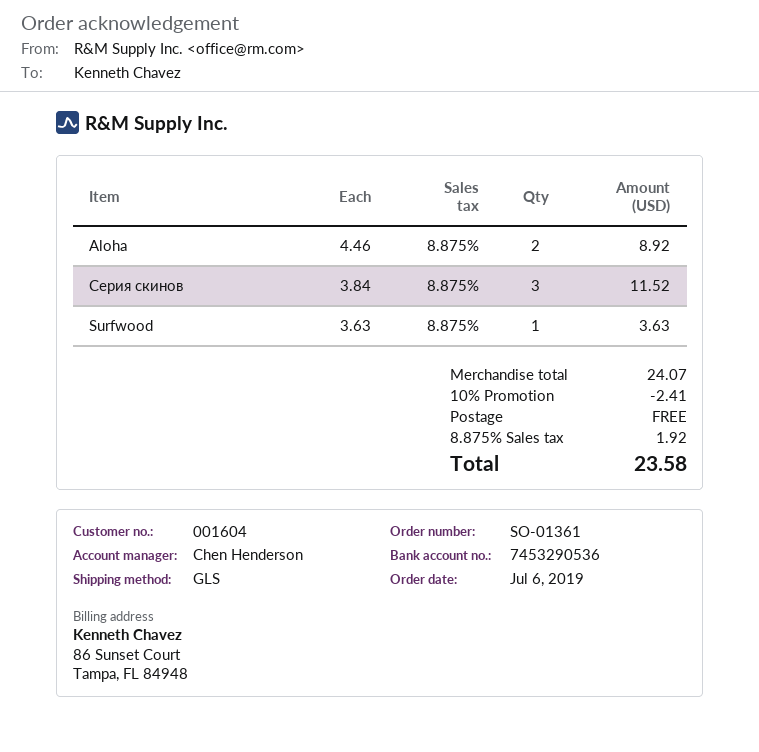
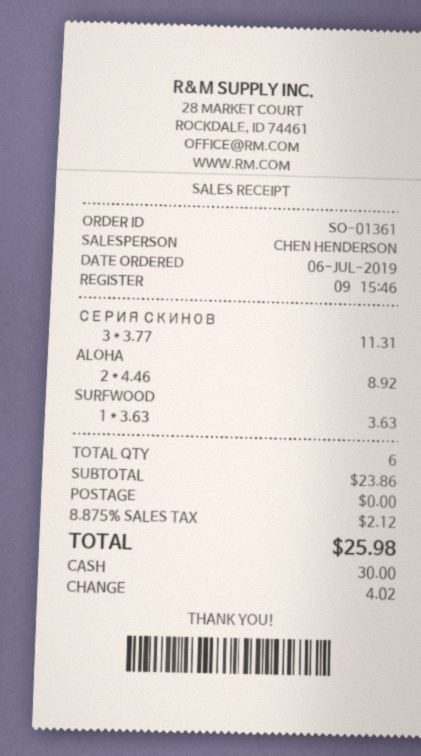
Серия скинов: 3 x 3.84 = 11.52 -> 3 x 3.77 = 11.31
subtotal: 24.07 -> 23.86
discount: 10% = 2.41 -> none
tax: 8.875% = 1.92 -> 8.875% = 2.12
total: 23.58 -> 25.98

